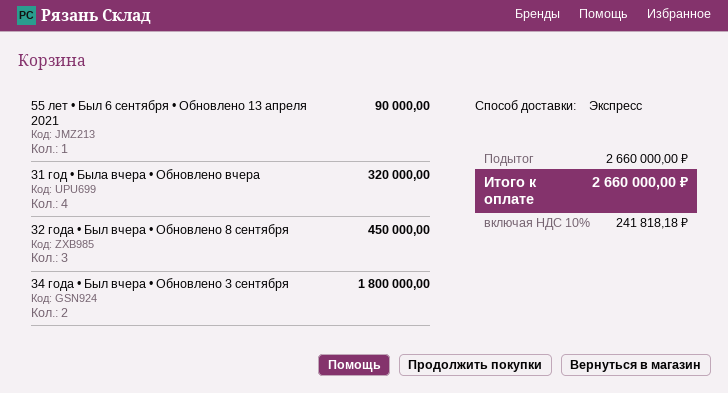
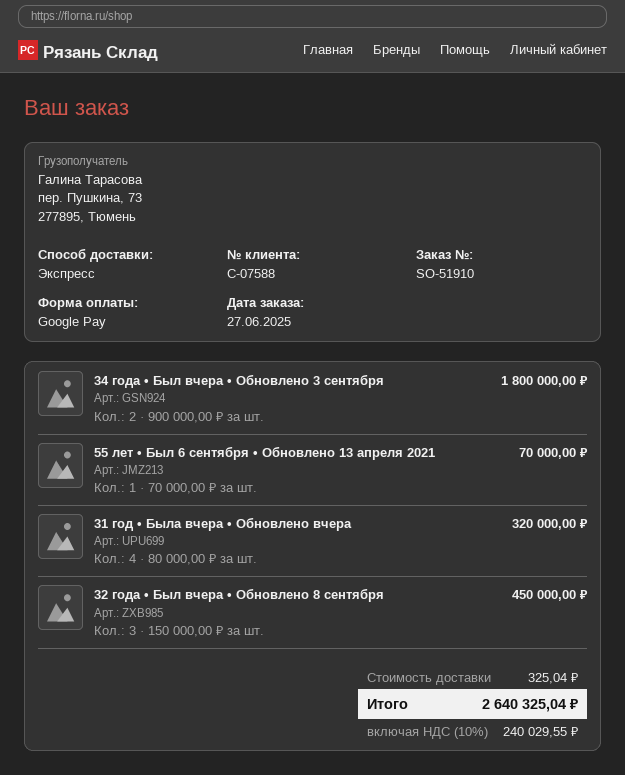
55 лет • Был 6 сентября • Обновлено 13 апреля 2021: 1 for 90000.00 -> 1 for 70000.00
shipping: none -> 325.04
tax: 10% = 241818.18 -> 10% = 240029.55
total: 2660000.00 -> 2640325.04

